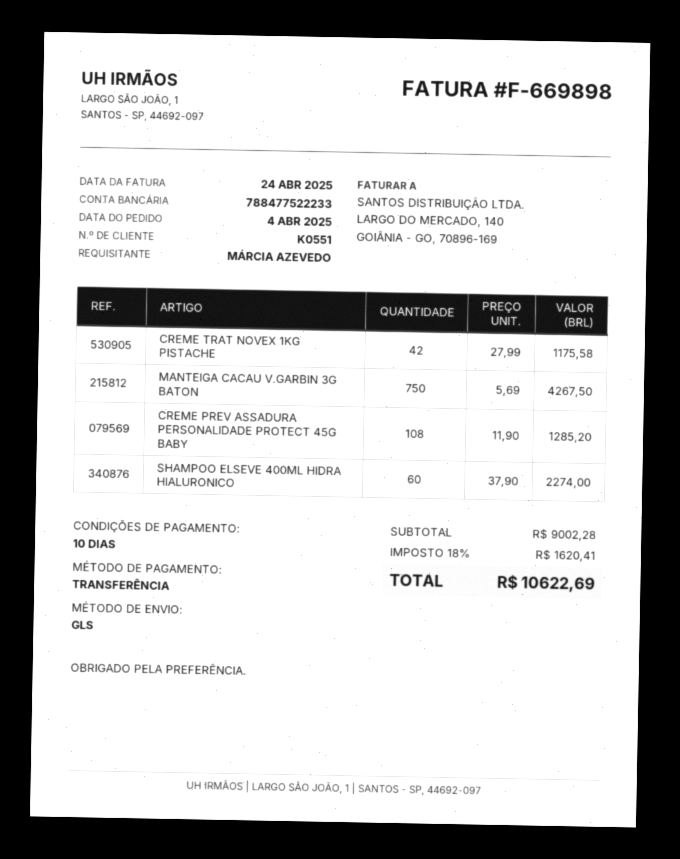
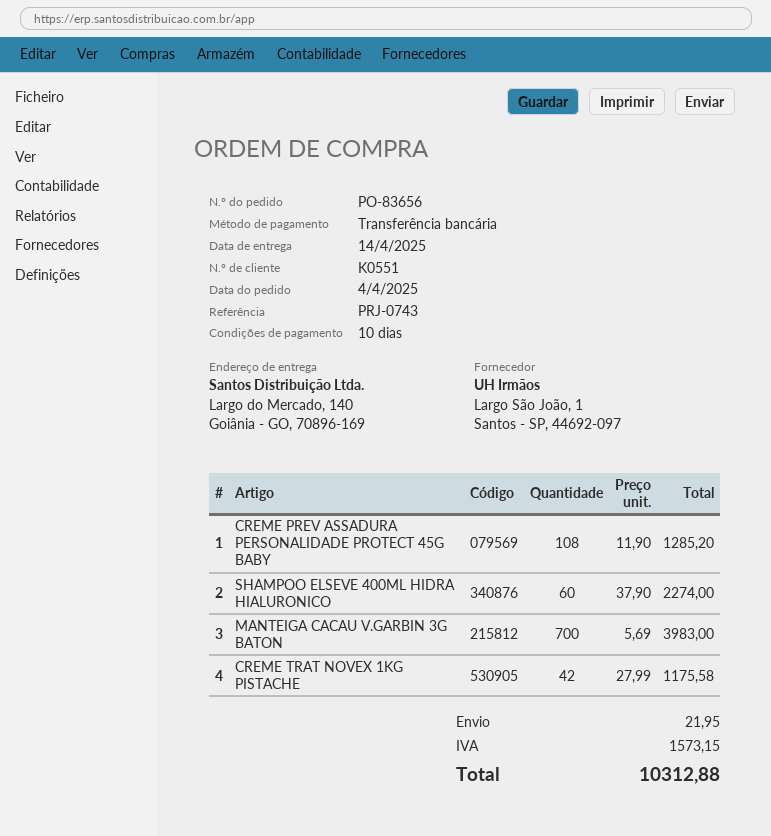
MANTEIGA CACAU V.GARBIN 3G BATON: 750 x 5.69 = 4267.50 -> 700 x 5.69 = 3983.00
shipping: none -> 21.95
tax: 1620.41 -> 1573.15
total: 10622.69 -> 10312.88

